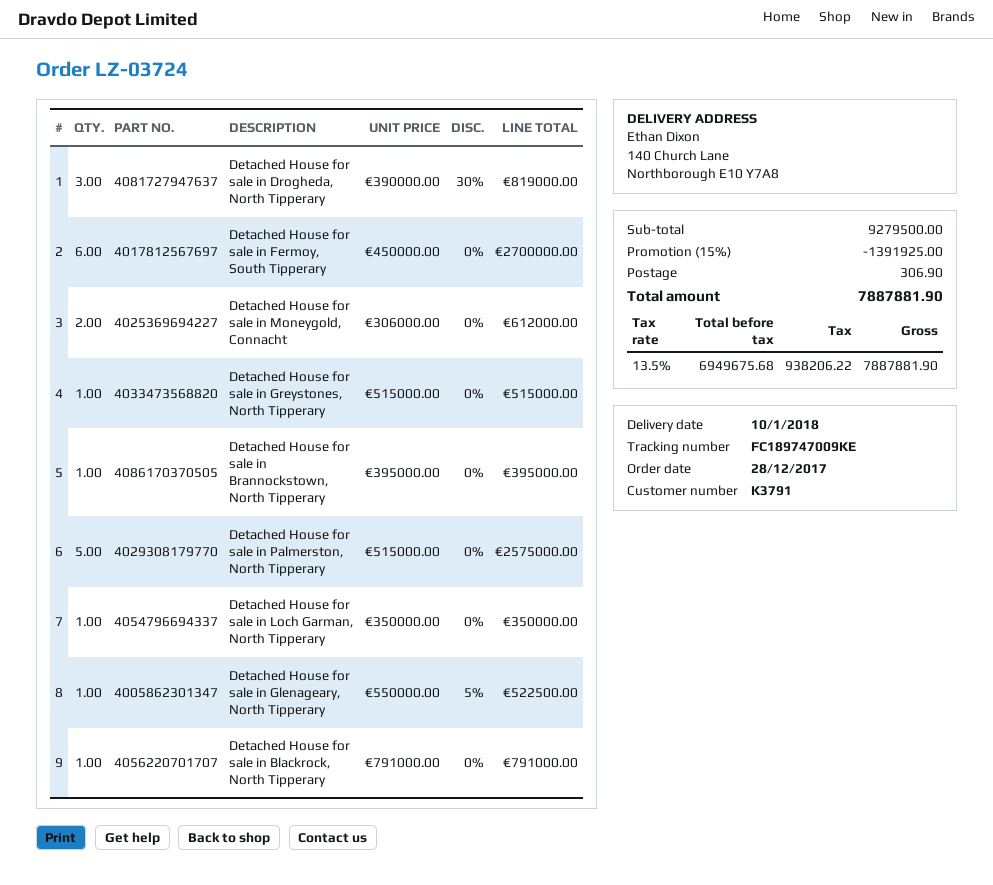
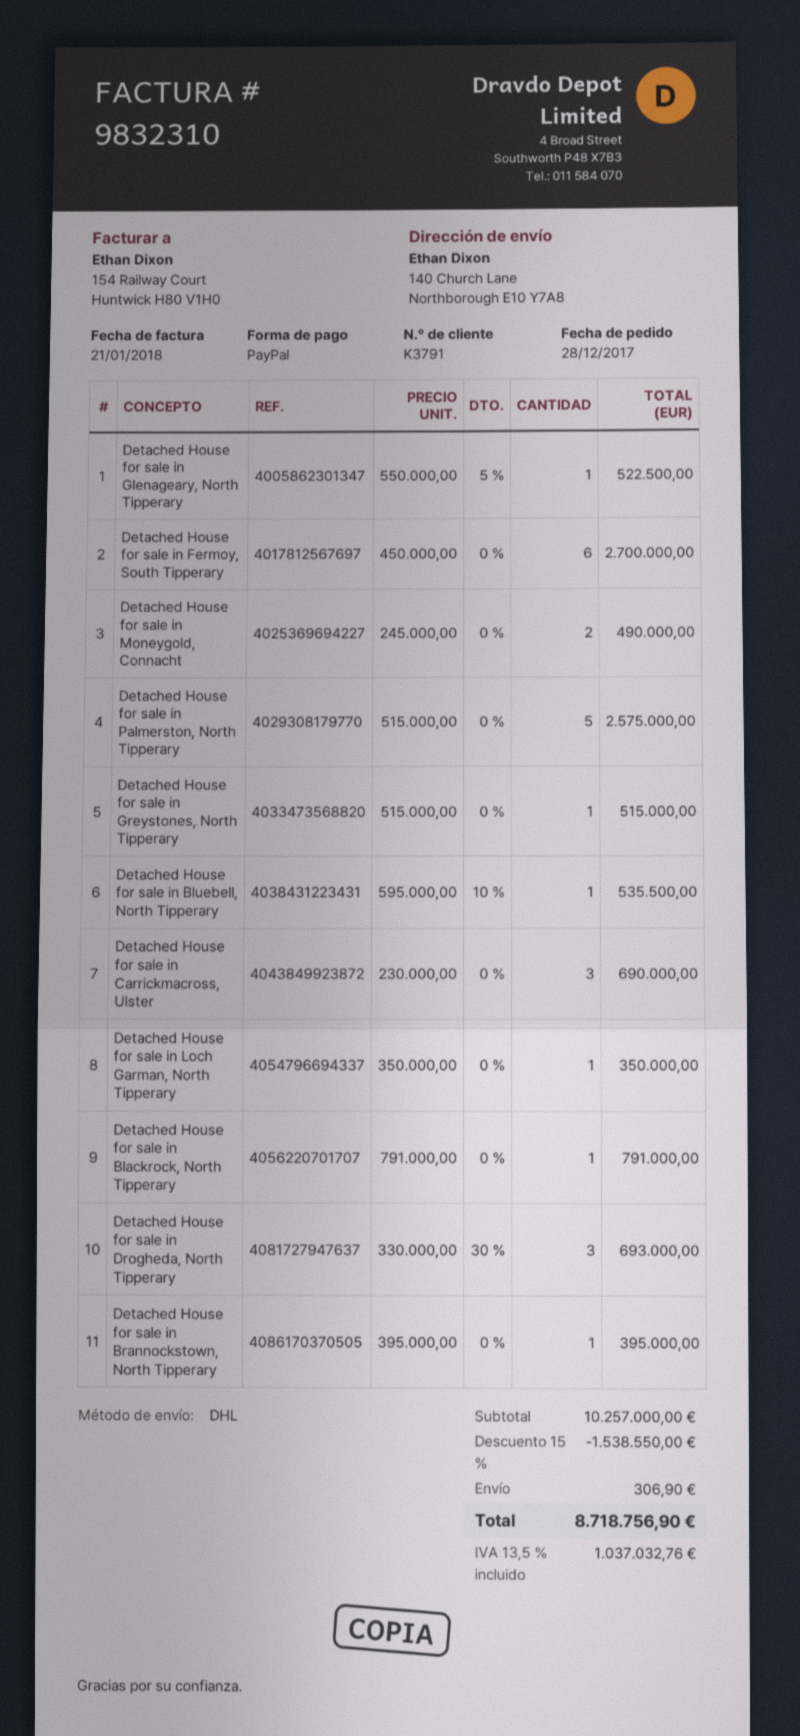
Detached House for sale in Drogheda, North Tipperary: 3 x 390000.00 - 30% = 819000.00 -> 3 x 330000.00 - 30% = 693000.00
Detached House for sale in Moneygold, Connacht: 2 x 306000.00 = 612000.00 -> 2 x 245000.00 = 490000.00
Detached House for sale in Bluebell, North Tipperary: none -> 1 x 595000.00 - 10% = 535500.00
Detached House for sale in Carrickmacross, Ulster: none -> 3 x 230000.00 = 690000.00
subtotal: 9279500.00 -> 10257000.00
discount: 15% = 1391925.00 -> 15% = 1538550.00
tax: 13.5% = 938206.22 -> 13.5% = 1037032.76
total: 7887881.90 -> 8718756.90

